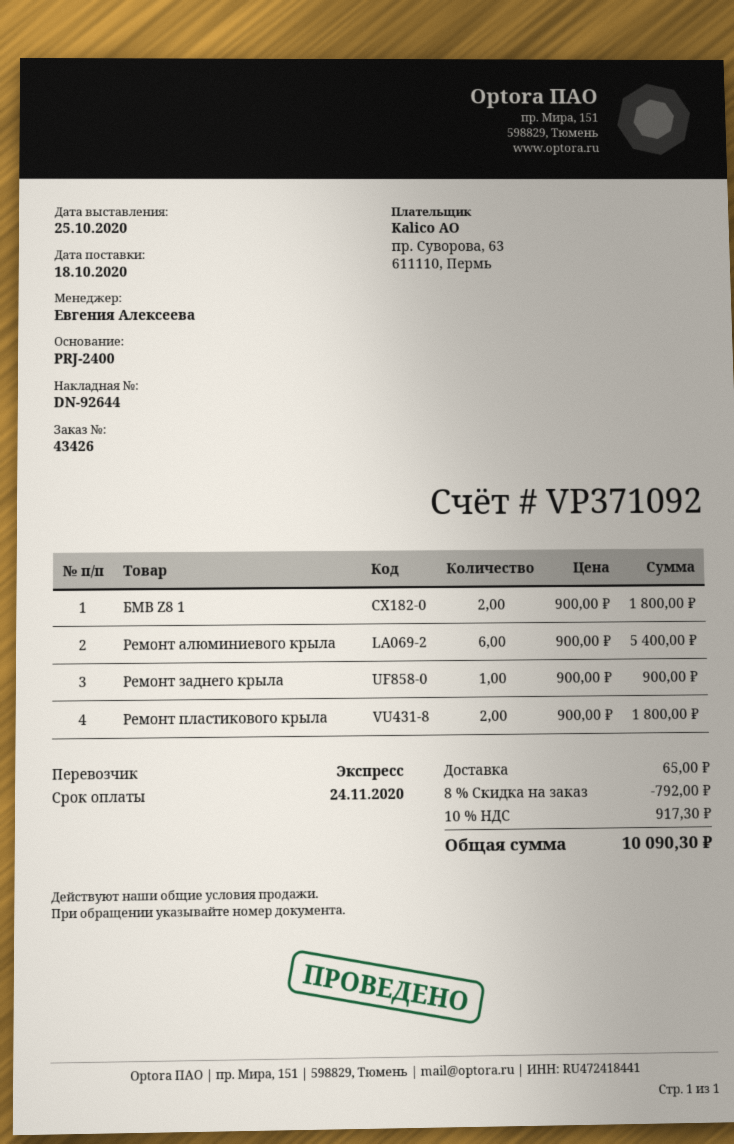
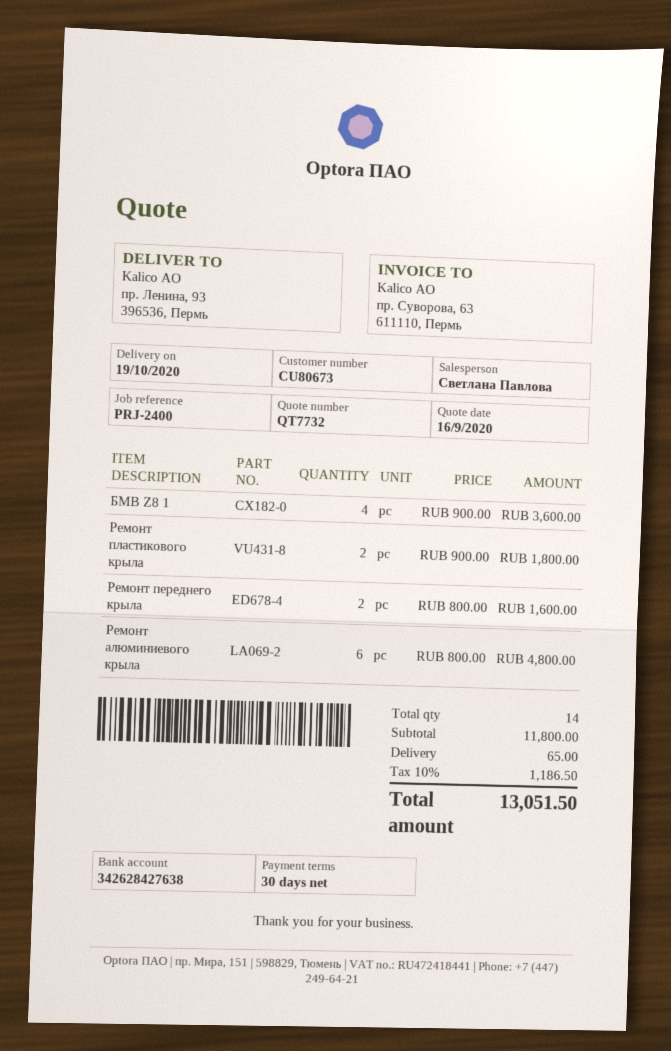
delivery date: 2020-10-18 -> 2020-10-19
sales rep: Евгения Алексеева -> Светлана Павлова
БМВ Z8 1: 2 x 900.00 = 1800.00 -> 4 x 900.00 = 3600.00
Ремонт алюминиевого крыла: 6 x 900.00 = 5400.00 -> 6 x 800.00 = 4800.00
Ремонт заднего крыла: 1 x 900.00 = 900.00 -> none
Ремонт переднего крыла: none -> 2 x 800.00 = 1600.00
discount: 8% = 792.00 -> none
tax: 10% = 917.30 -> 10% = 1186.50
total: 10090.30 -> 13051.50

